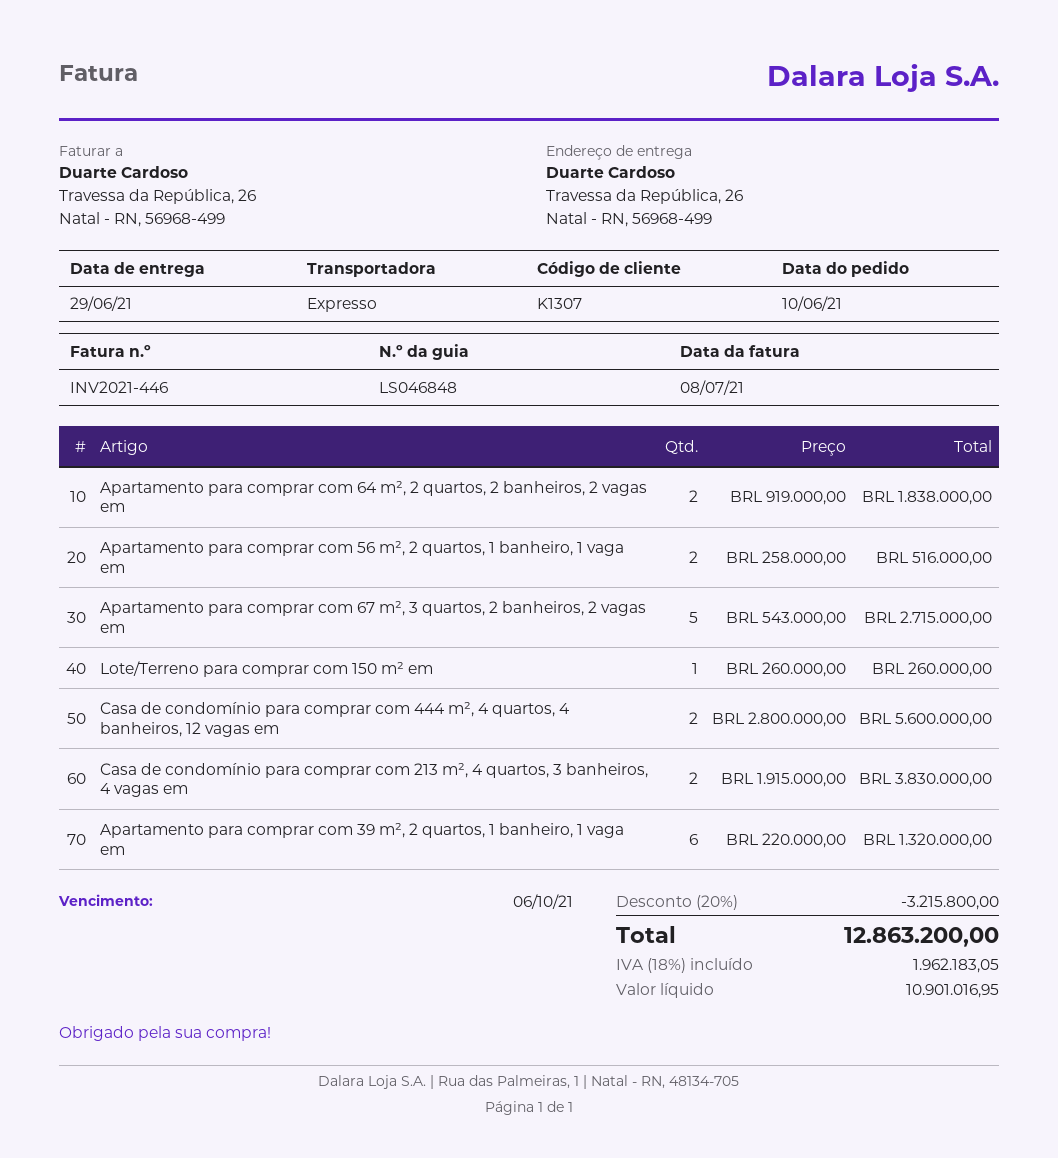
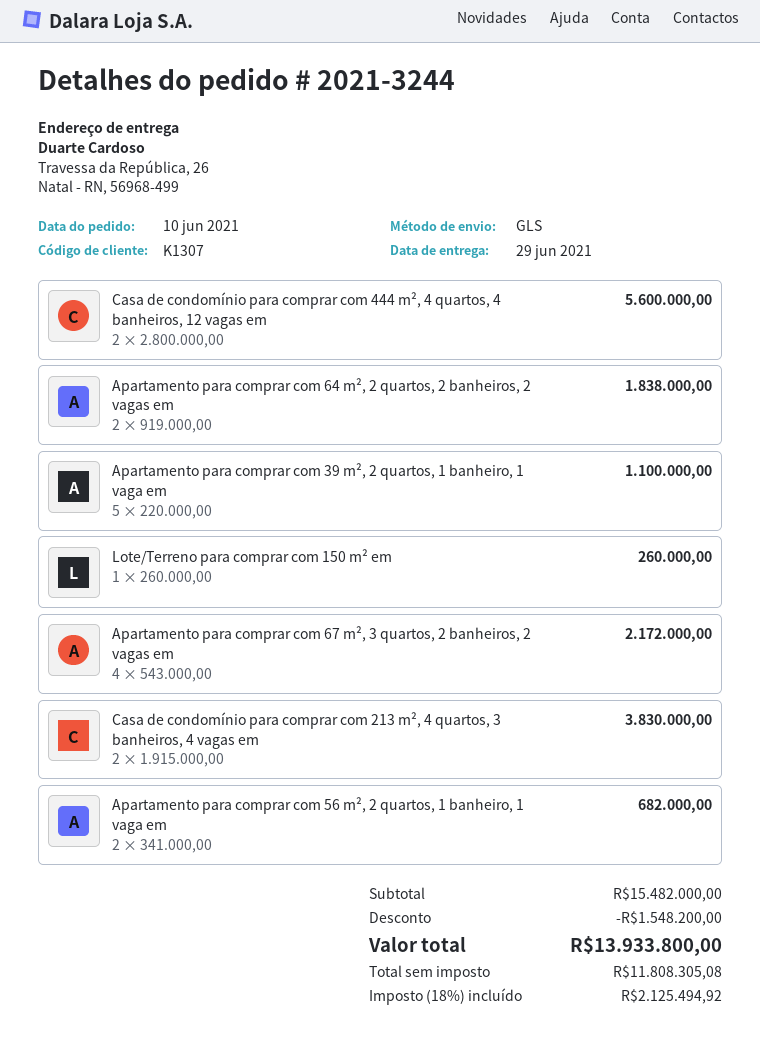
shipping method: express -> GLS
Apartamento para comprar com 56 m², 2 quartos, 1 banheiro, 1 vaga em: 2 x 258000.00 = 516000.00 -> 2 x 341000.00 = 682000.00
Apartamento para comprar com 67 m², 3 quartos, 2 banheiros, 2 vagas em: 5 x 543000.00 = 2715000.00 -> 4 x 543000.00 = 2172000.00
Apartamento para comprar com 39 m², 2 quartos, 1 banheiro, 1 vaga em: 6 x 220000.00 = 1320000.00 -> 5 x 220000.00 = 1100000.00
discount: 3215800.00 -> 1548200.00
net: 10901016.95 -> 11808305.08
tax: 18% = 1962183.05 -> 18% = 2125494.92
total: 12863200.00 -> 13933800.00

